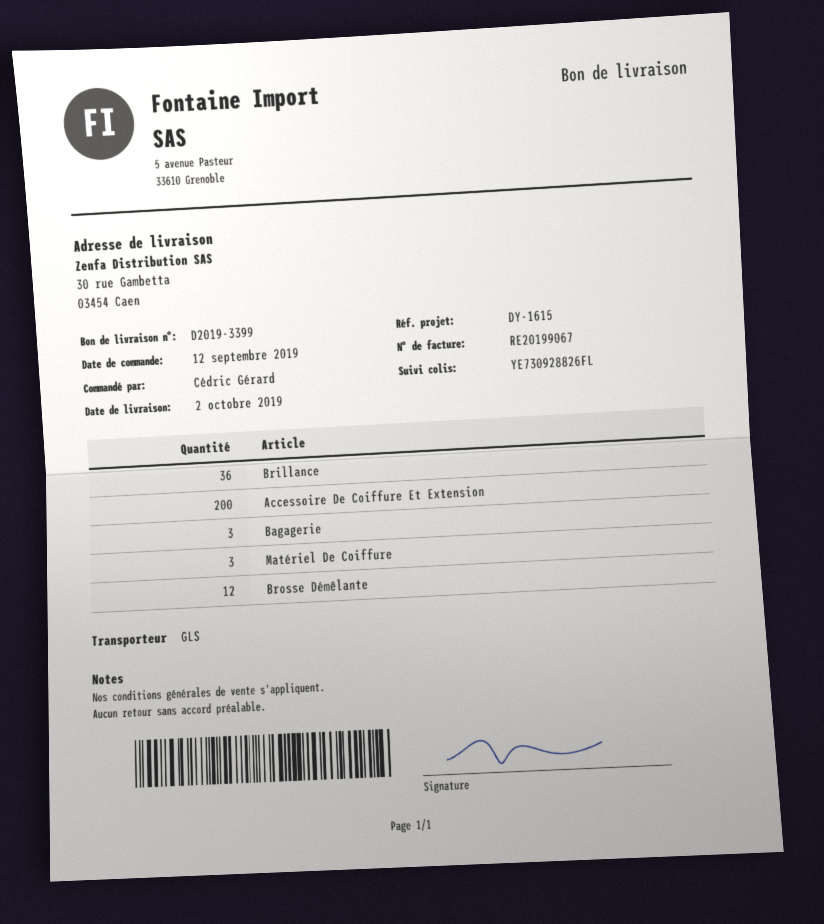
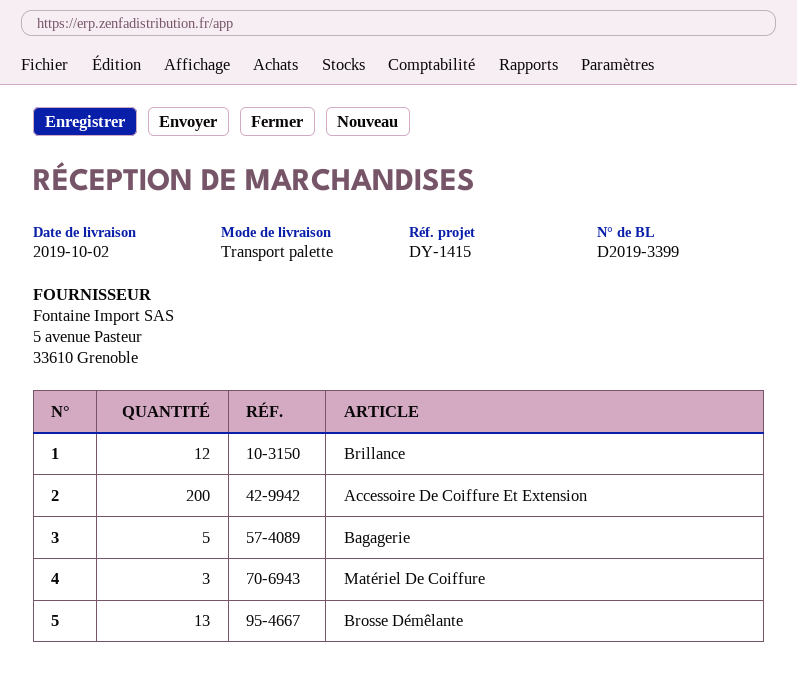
reference: DY-1615 -> DY-1415
shipping method: GLS -> pallet freight
Brillance: 36 -> 12
Bagagerie: 3 -> 5
Brosse Démêlante: 12 -> 13

